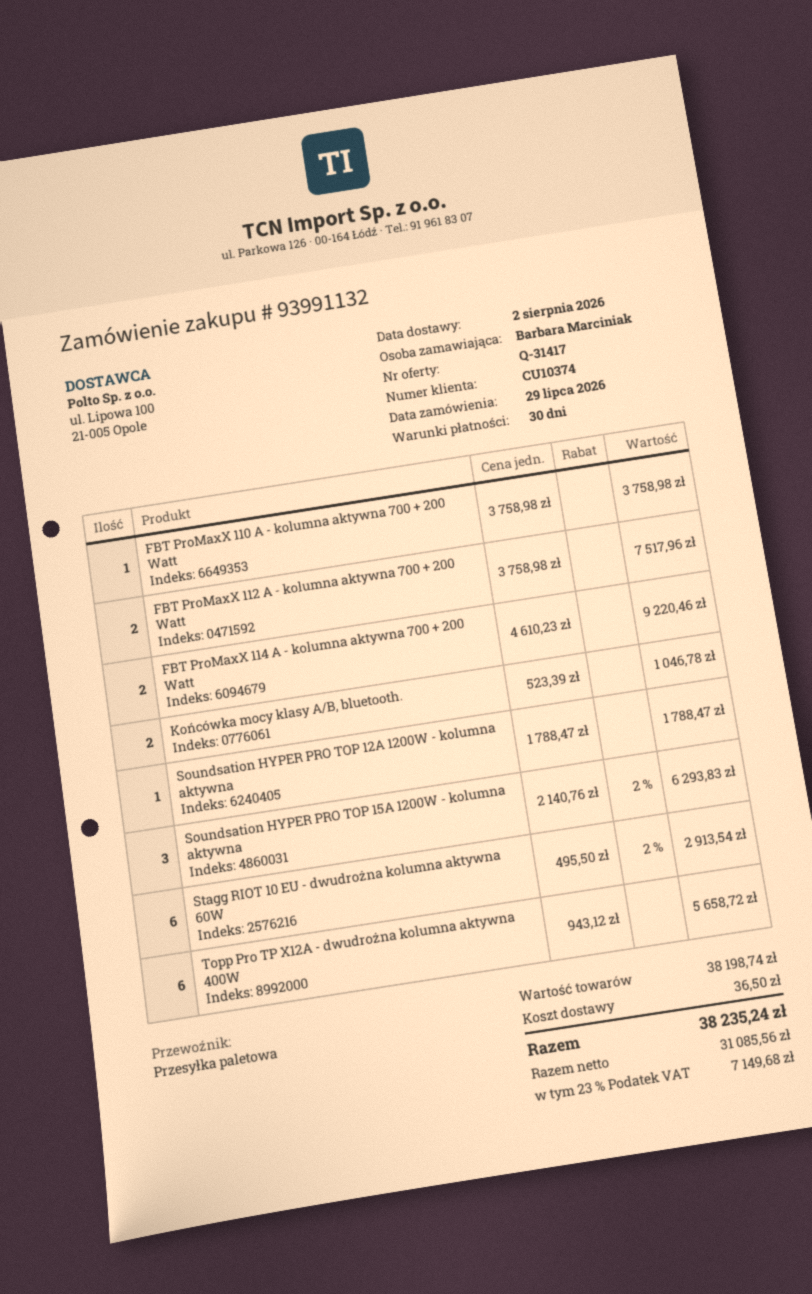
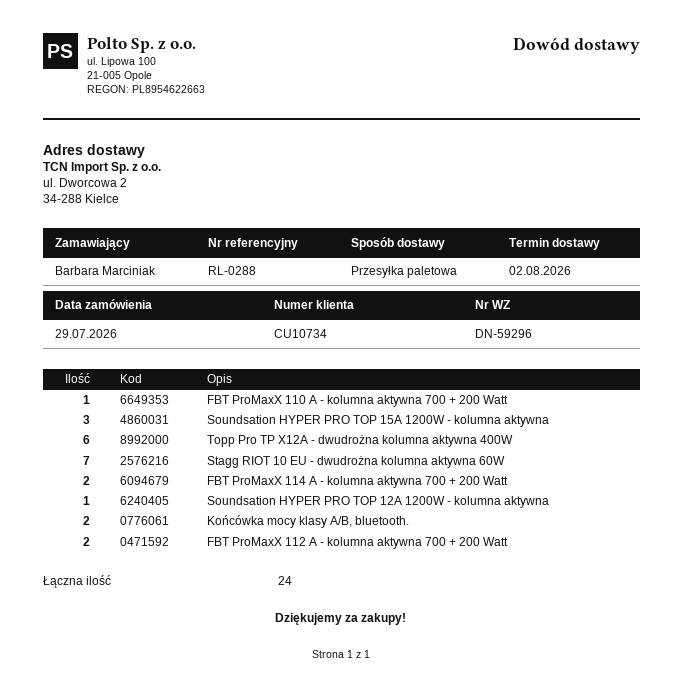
customer number: CU10374 -> CU10734
Stagg RIOT 10 EU - dwudrożna kolumna aktywna 60W: 6 -> 7

